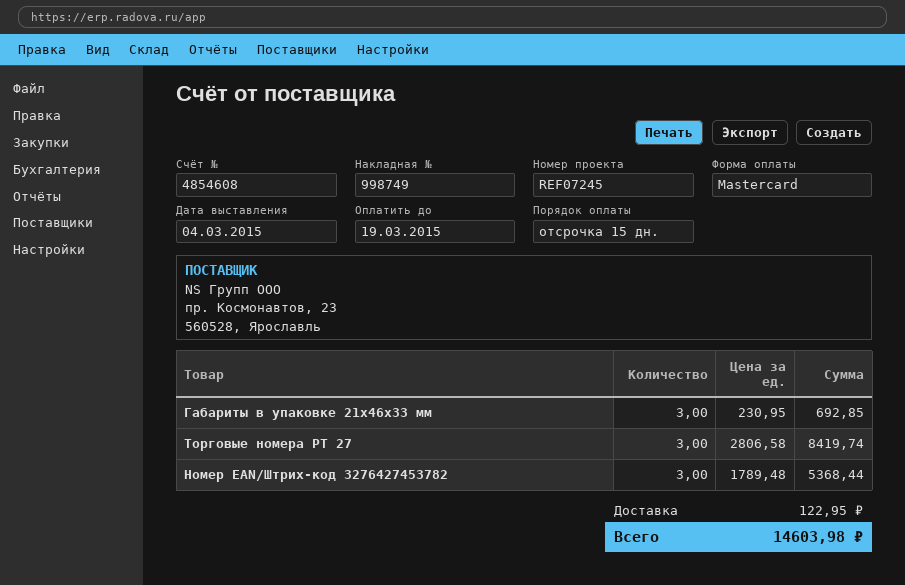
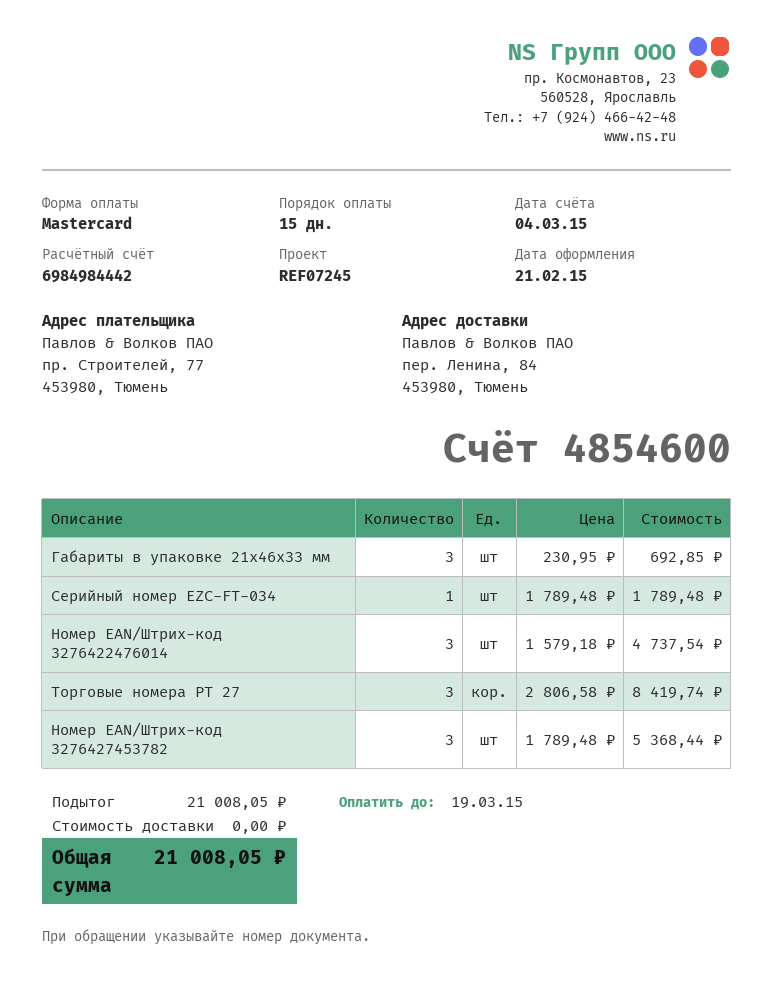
invoice number: 4854608 -> 4854600
Серийный номер EZC-FT-034: none -> 1 x 1789.48 = 1789.48
Номер EAN/Штрих-код 3276422476014: none -> 3 x 1579.18 = 4737.54
shipping: 122.95 -> 0.00
total: 14603.98 -> 21008.05

